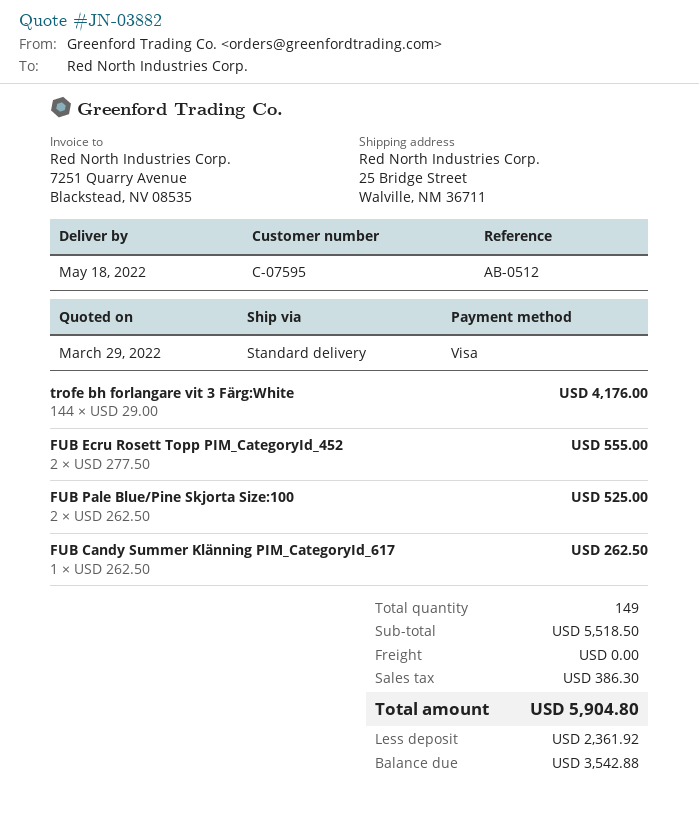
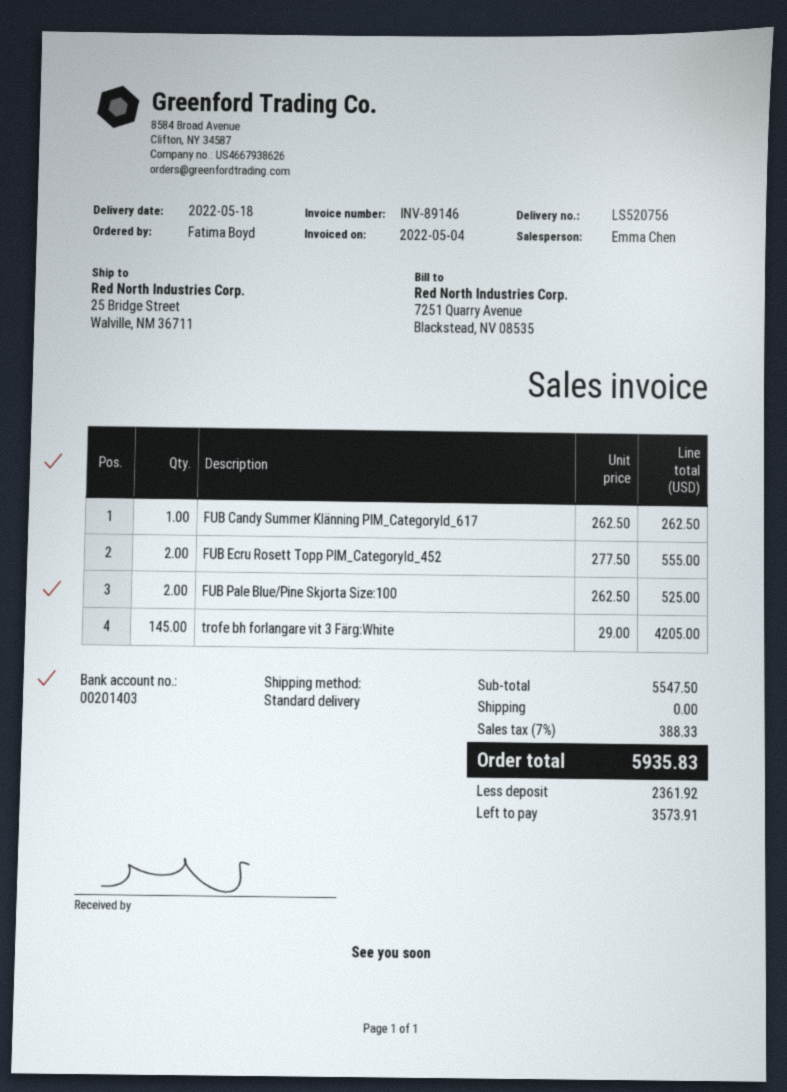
trofe bh forlangare vit 3 Färg:White: 144 x 29.00 = 4176.00 -> 145 x 29.00 = 4205.00
subtotal: 5518.50 -> 5547.50
tax: 386.30 -> 388.33
total: 5904.80 -> 5935.83
balance: 3542.88 -> 3573.91

